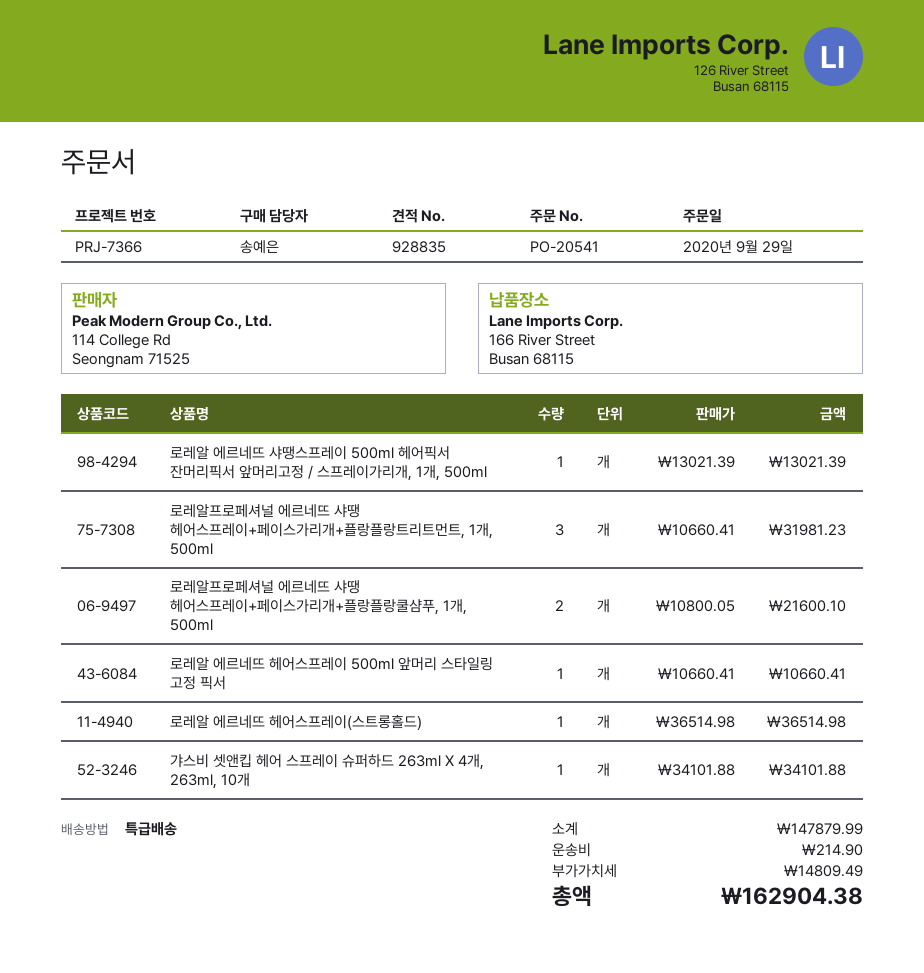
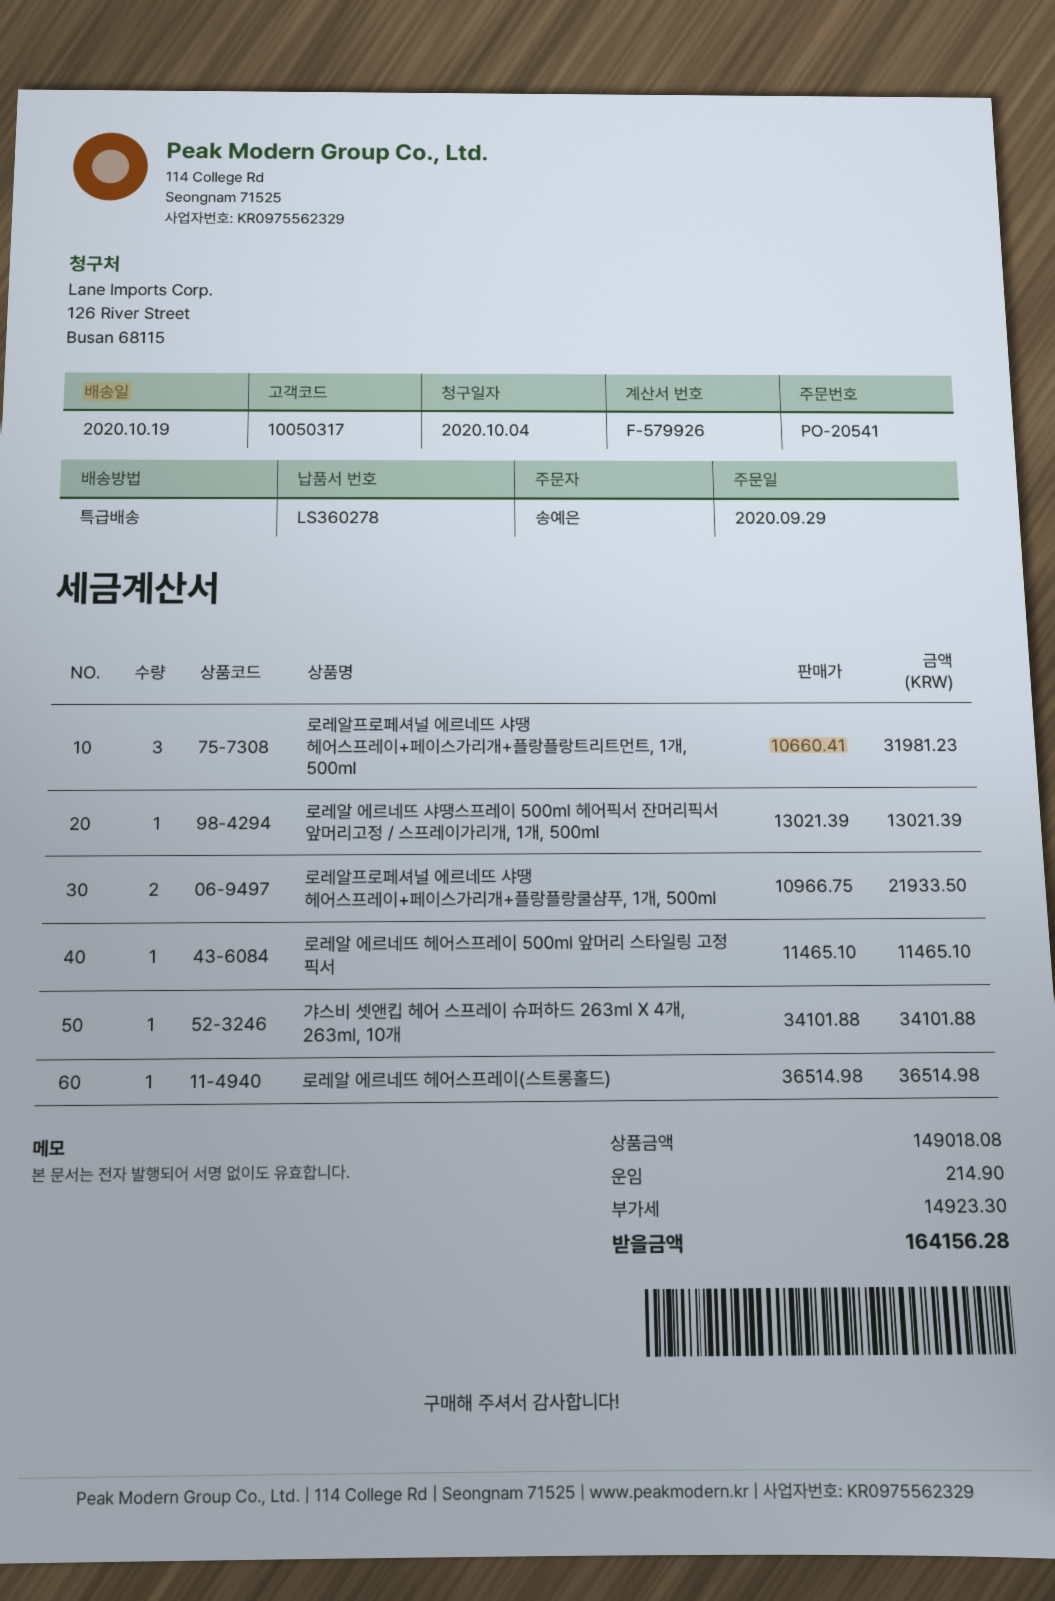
로레알프로페셔널 에르네뜨 샤땡 헤어스프레이+페이스가리개+플랑플랑쿨샴푸, 1개, 500ml: 2 x 10800.05 = 21600.10 -> 2 x 10966.75 = 21933.50
로레알 에르네뜨 헤어스프레이 500ml 앞머리 스타일링 고정 픽서: 1 x 10660.41 = 10660.41 -> 1 x 11465.10 = 11465.10
subtotal: 147879.99 -> 149018.08
tax: 14809.49 -> 14923.30
total: 162904.38 -> 164156.28

